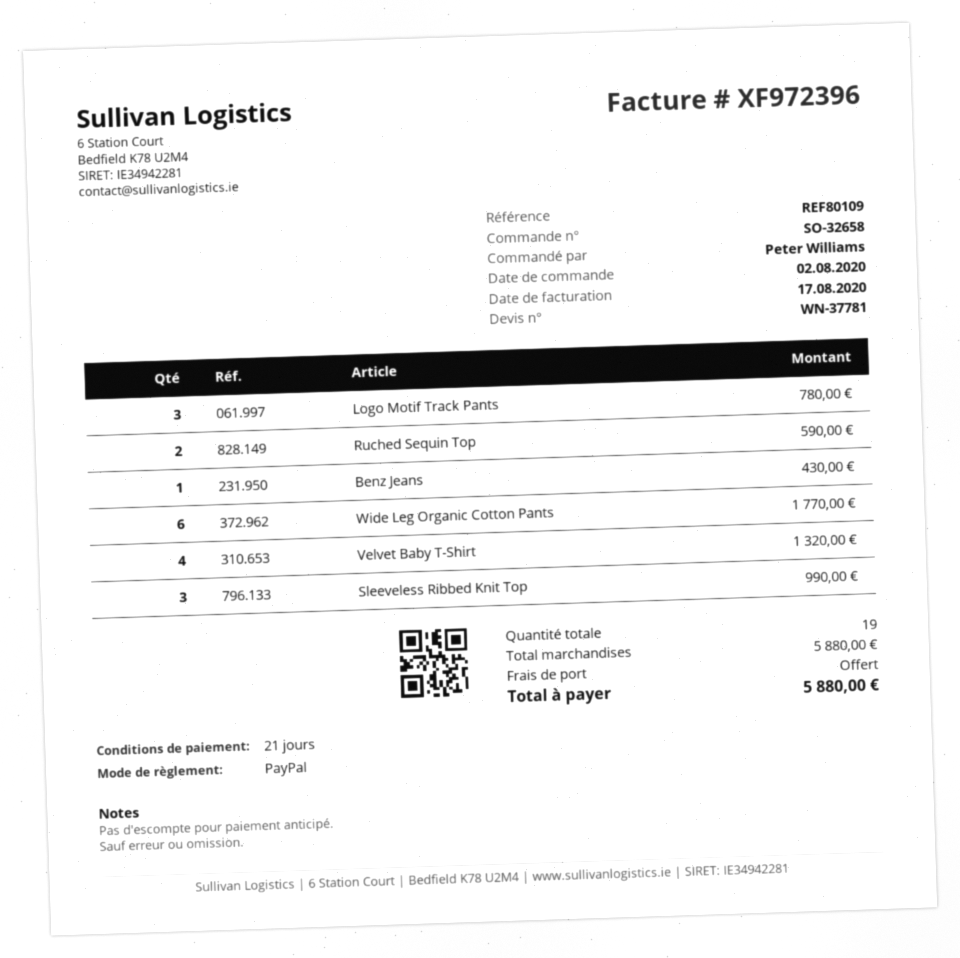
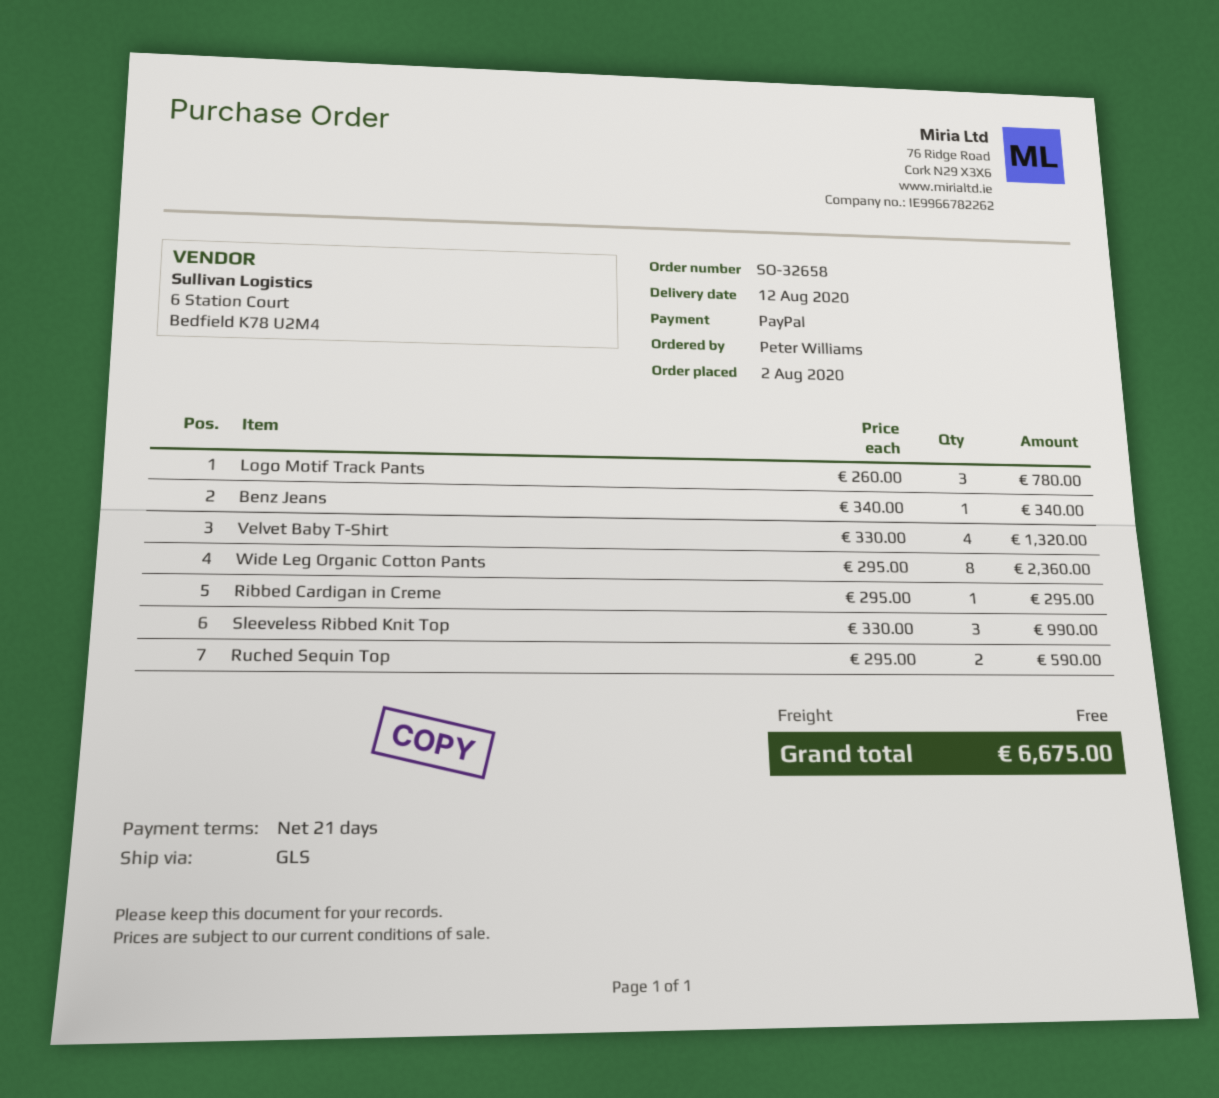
Benz Jeans: 1 for 430.00 -> 1 for 340.00
Wide Leg Organic Cotton Pants: 6 for 1770.00 -> 8 for 2360.00
Ribbed Cardigan in Creme: none -> 1 for 295.00
total: 5880.00 -> 6675.00

